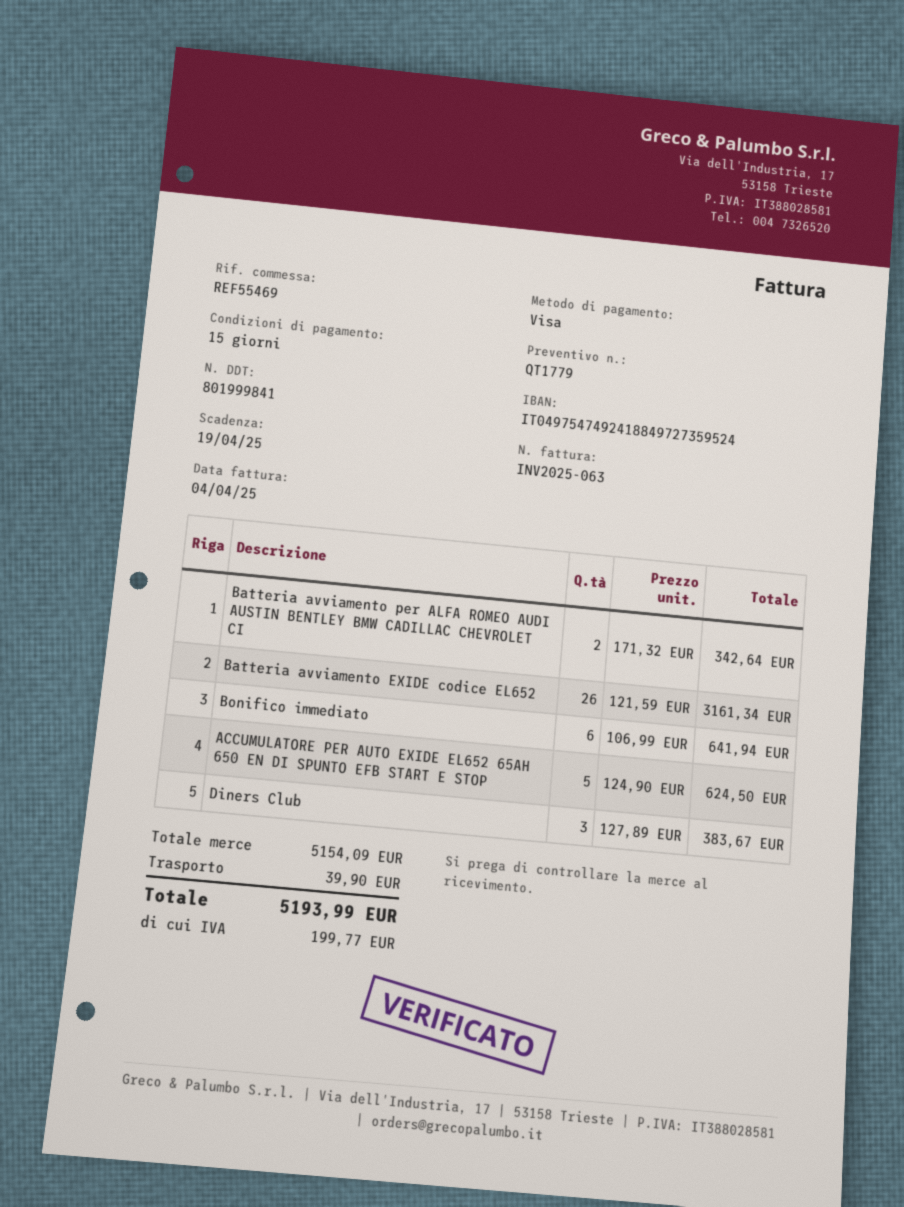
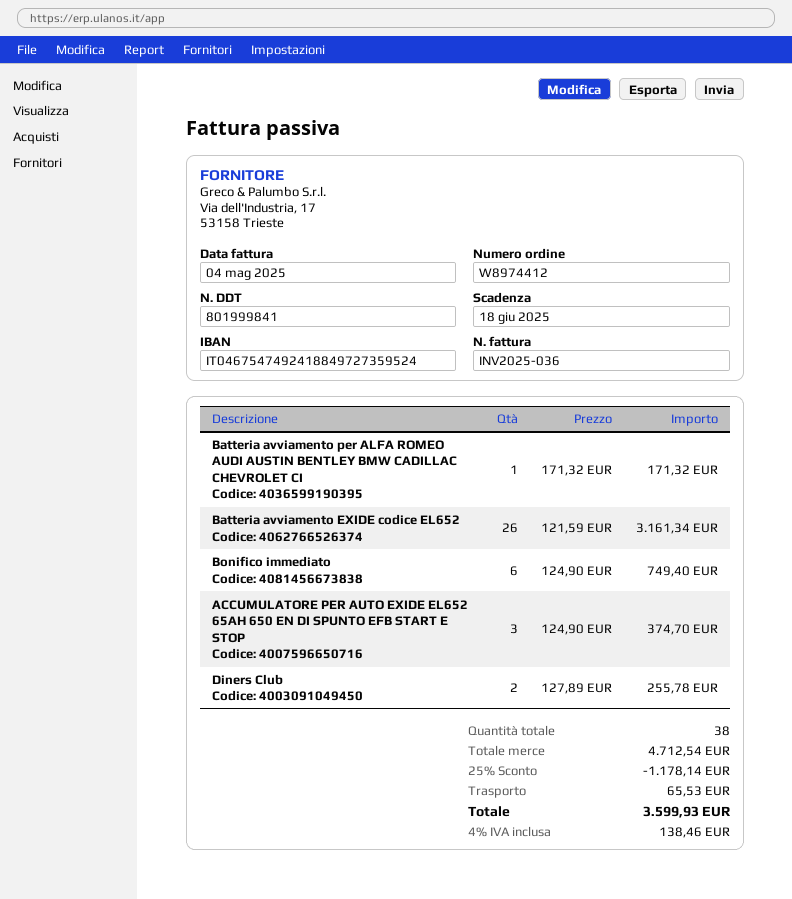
invoice number: INV2025-063 -> INV2025-036
invoice date: 2025-04-04 -> 2025-05-04
due date: 2025-04-19 -> 2025-06-18
bank account: IT0497547492418849727359524 -> IT0467547492418849727359524
Batteria avviamento per ALFA ROMEO AUDI AUSTIN BENTLEY BMW CADILLAC CHEVROLET CI: 2 x 171.32 = 342.64 -> 1 x 171.32 = 171.32
Bonifico immediato: 6 x 106.99 = 641.94 -> 6 x 124.90 = 749.40
ACCUMULATORE PER AUTO EXIDE EL652 65AH 650 EN DI SPUNTO EFB START E STOP: 5 x 124.90 = 624.50 -> 3 x 124.90 = 374.70
Diners Club: 3 x 127.89 = 383.67 -> 2 x 127.89 = 255.78
subtotal: 5154.09 -> 4712.54
discount: none -> 25% = 1178.14
shipping: 39.90 -> 65.53
tax: 199.77 -> 138.46
total: 5193.99 -> 3599.93

